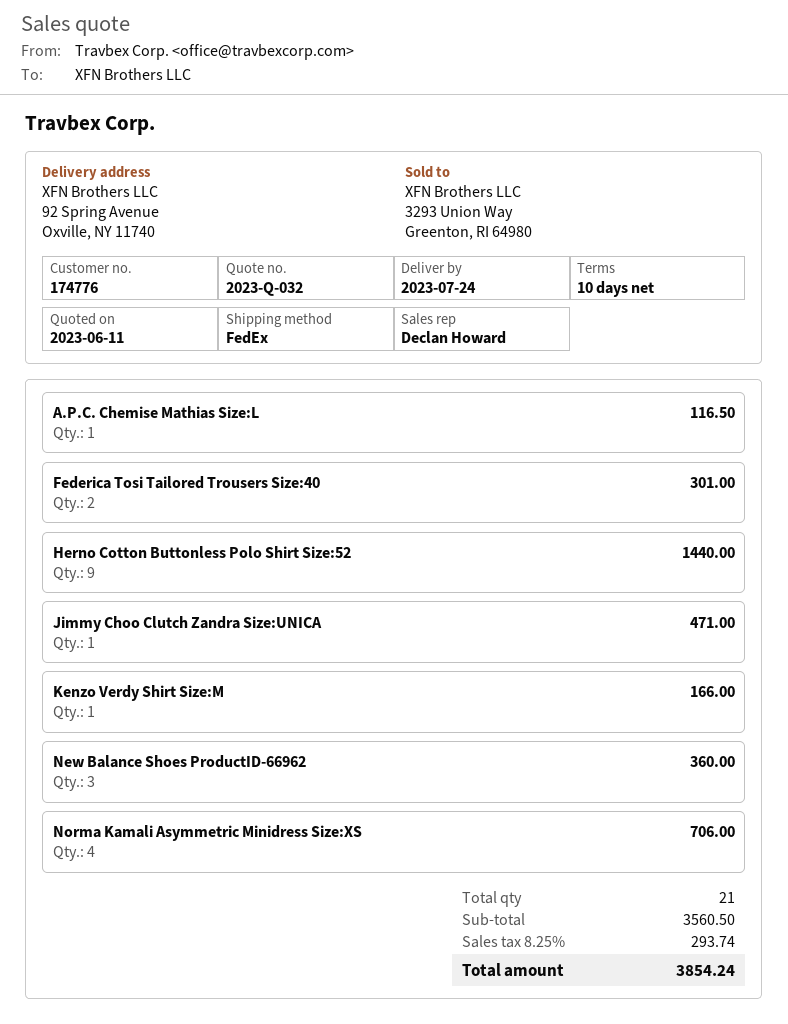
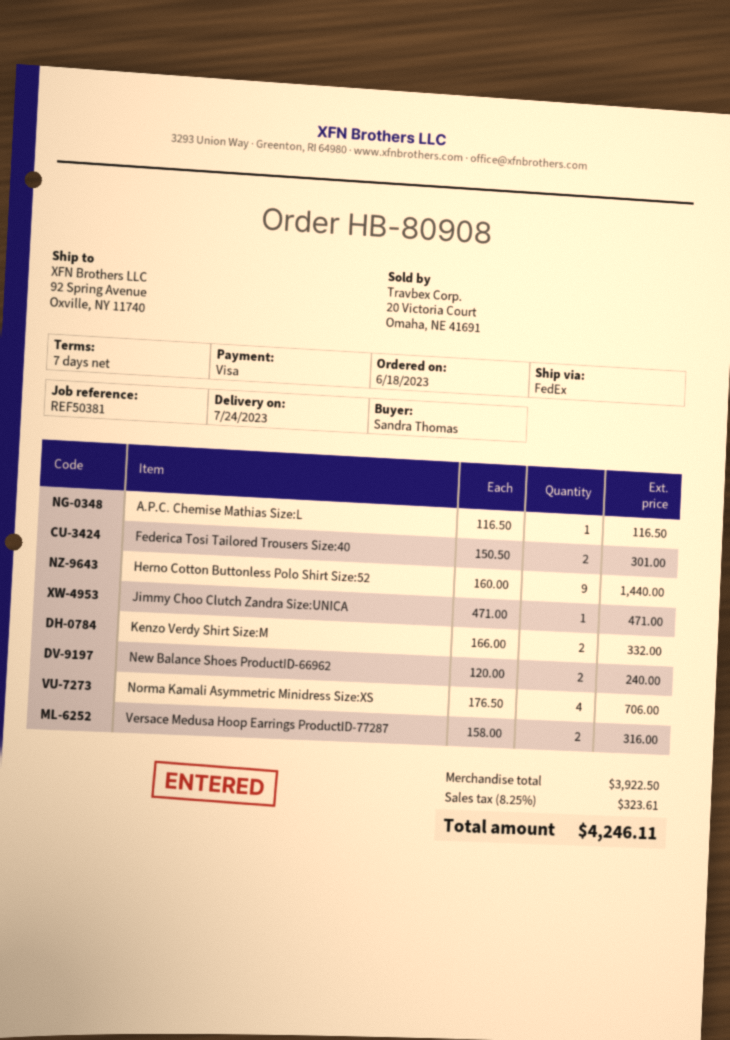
payment terms: 10 days -> 7 days
Kenzo Verdy Shirt Size:M: 1 for 166.00 -> 2 for 332.00
New Balance Shoes ProductID-66962: 3 for 360.00 -> 2 for 240.00
Versace Medusa Hoop Earrings ProductID-77287: none -> 2 for 316.00
subtotal: 3560.50 -> 3922.50
tax: 8.25% = 293.74 -> 8.25% = 323.61
total: 3854.24 -> 4246.11

